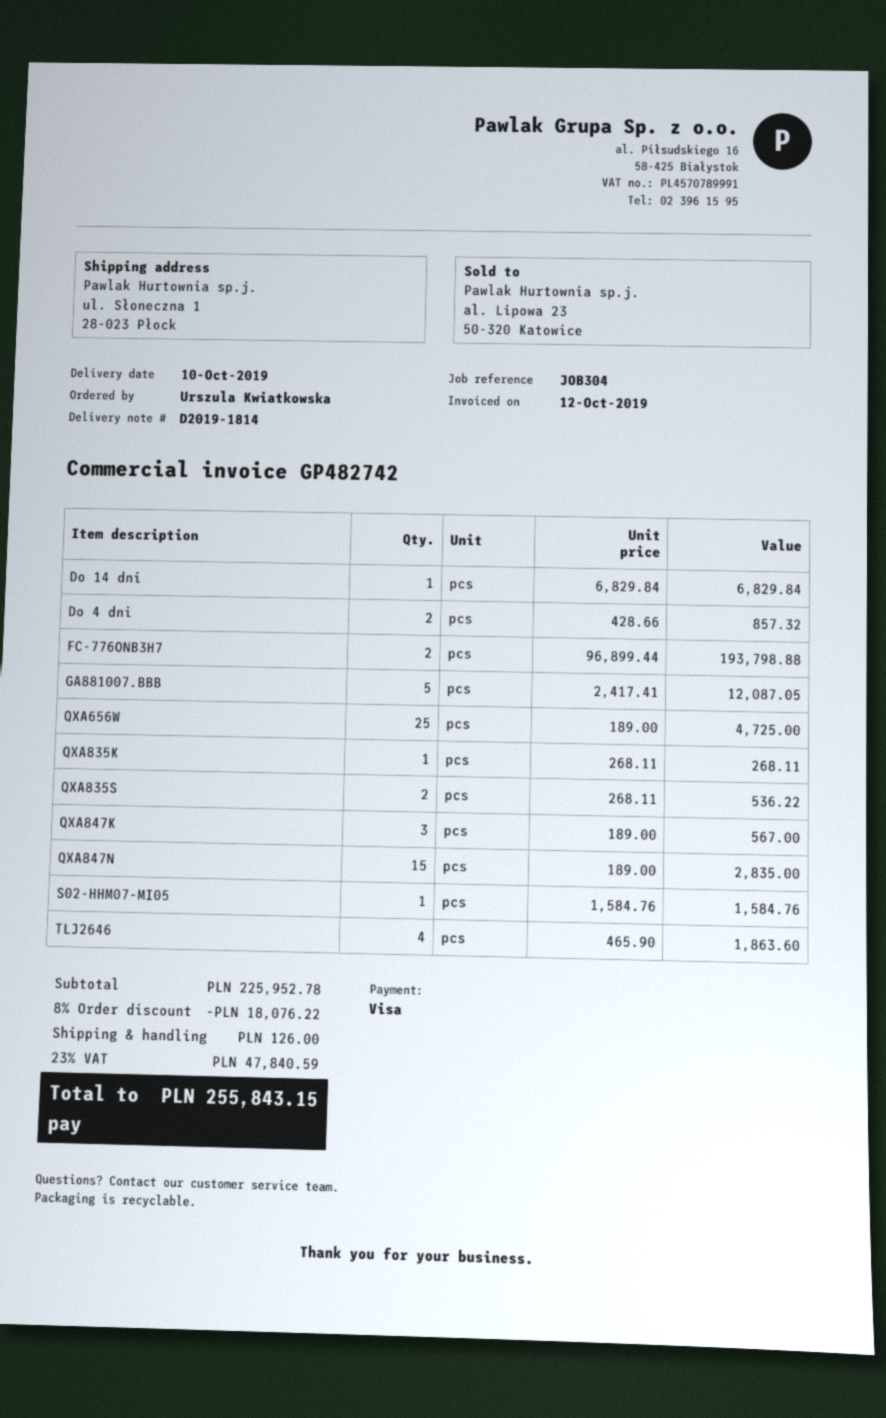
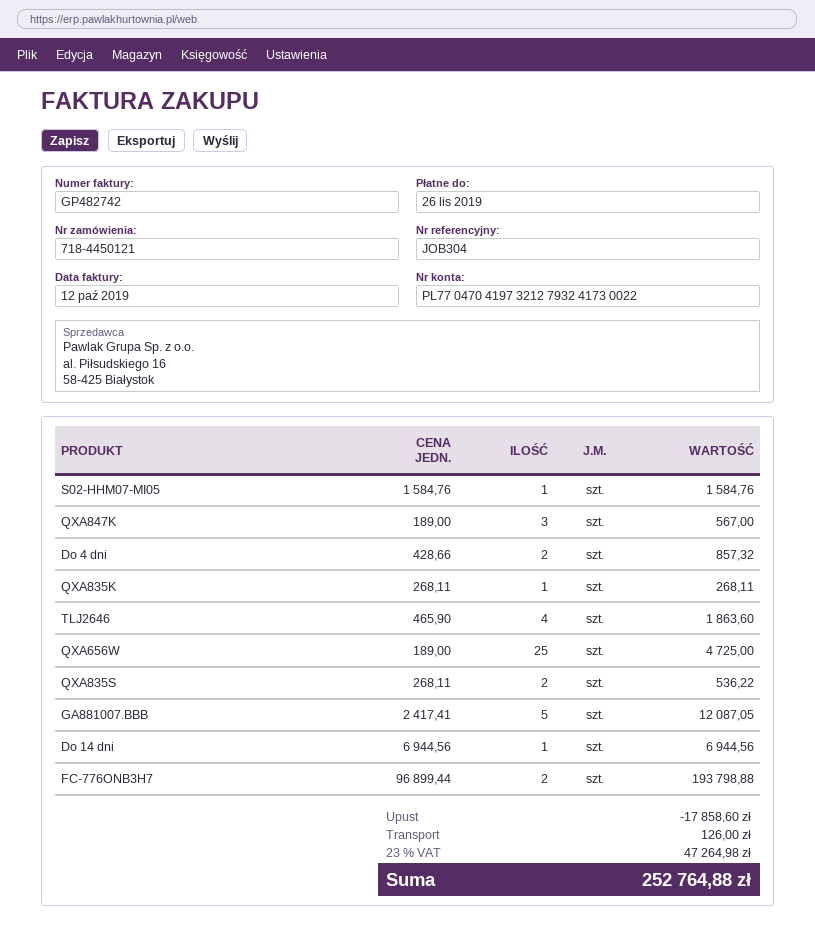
Do 14 dni: 1 x 6829.84 = 6829.84 -> 1 x 6944.56 = 6944.56
QXA847N: 15 x 189.00 = 2835.00 -> none
discount: 18076.22 -> 17858.60
tax: 23% = 47840.59 -> 23% = 47264.98
total: 255843.15 -> 252764.88

